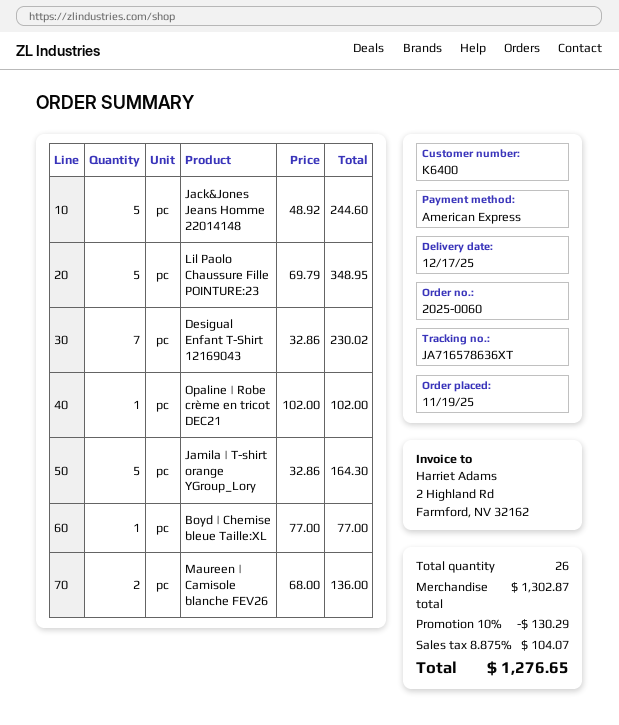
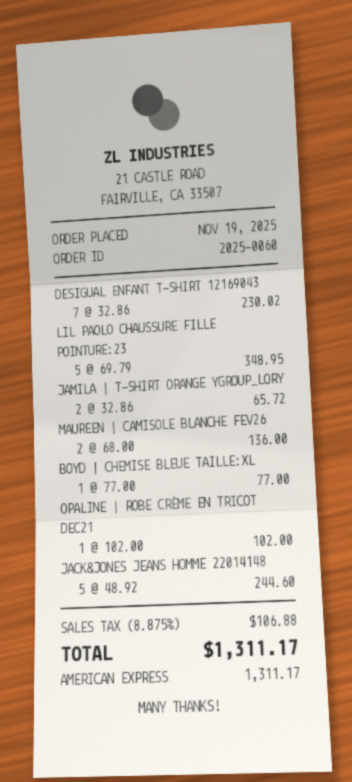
Jamila | T-shirt orange YGroup_Lory: 5 x 32.86 = 164.30 -> 2 x 32.86 = 65.72
discount: 10% = 130.29 -> none
tax: 8.875% = 104.07 -> 8.875% = 106.88
total: 1276.65 -> 1311.17

